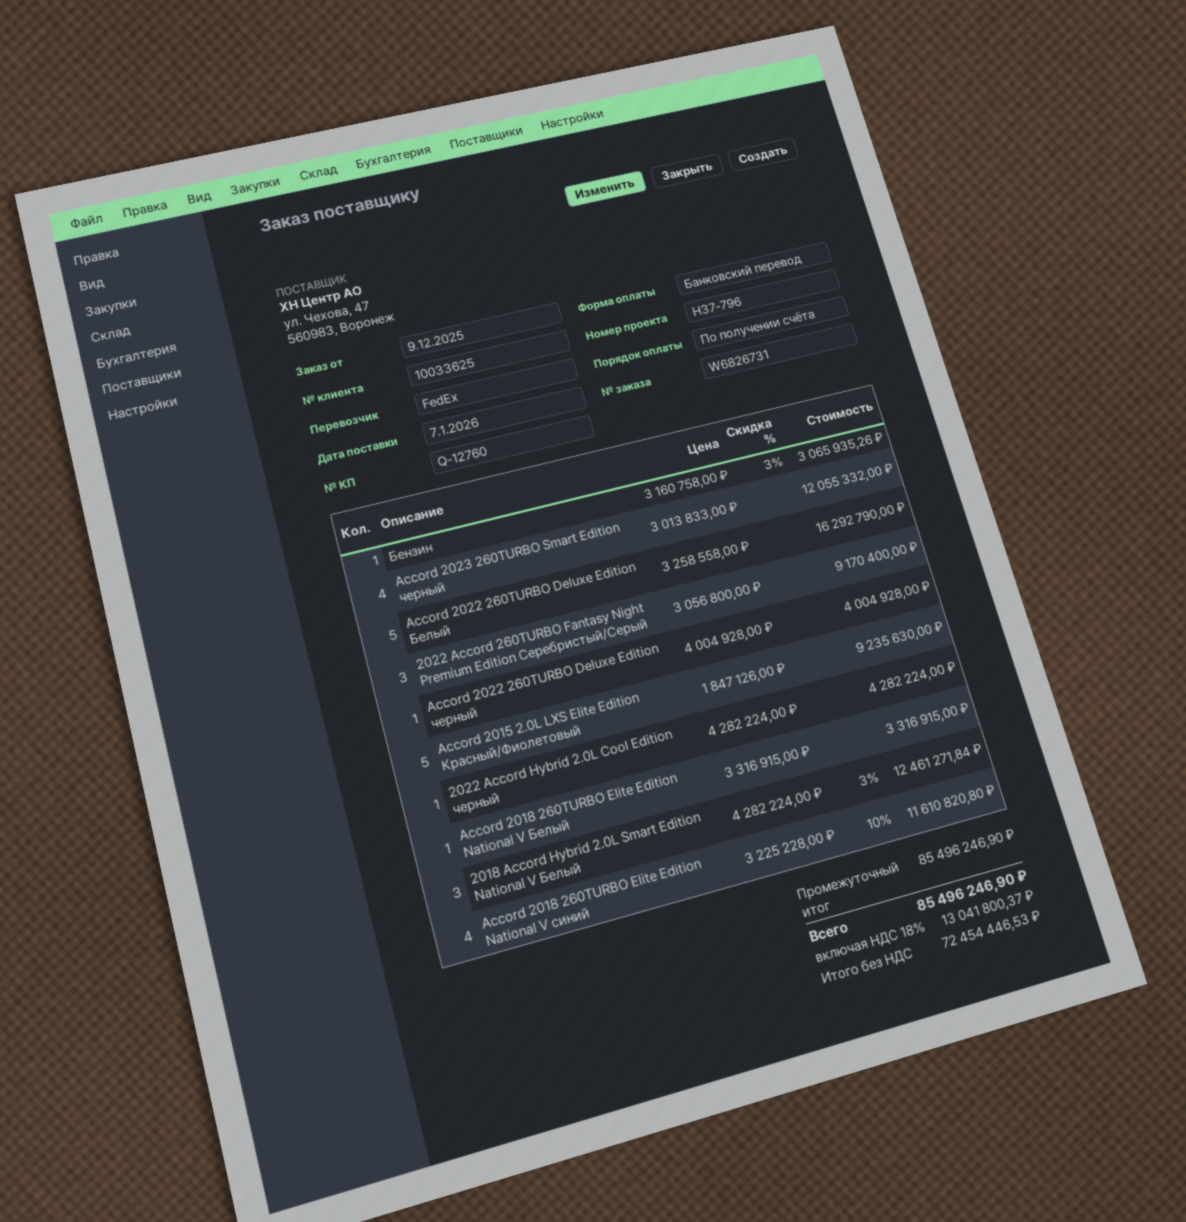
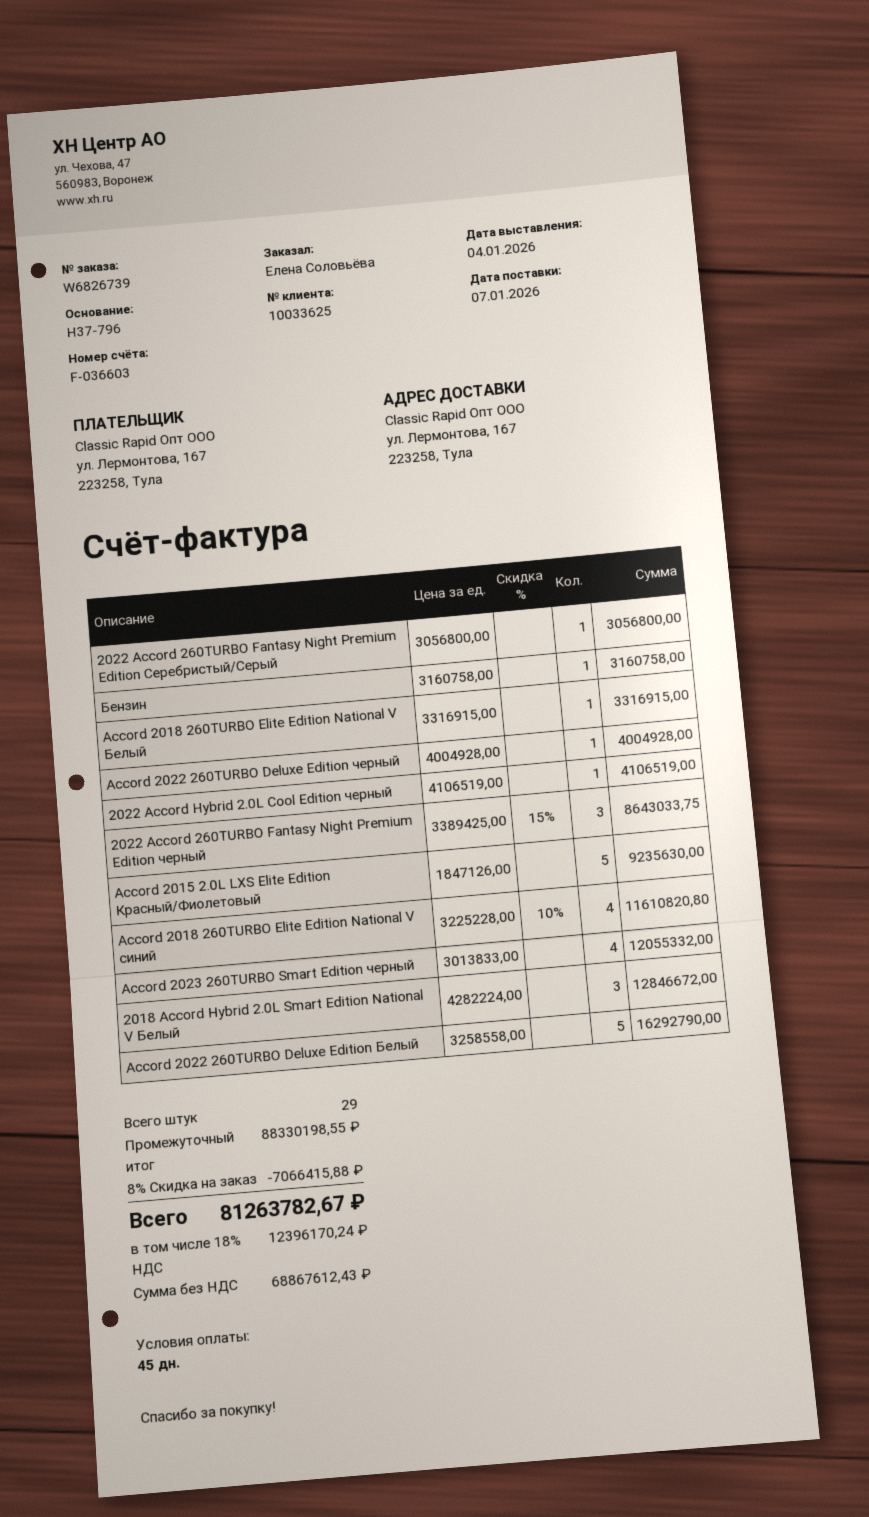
order number: W6826731 -> W6826739
payment terms: on receipt -> 45 days
Бензин: 1 x 3160758.00 - 3% = 3065935.26 -> 1 x 3160758.00 = 3160758.00
2022 Accord 260TURBO Fantasy Night Premium Edition Серебристый/Серый: 3 x 3056800.00 = 9170400.00 -> 1 x 3056800.00 = 3056800.00
2022 Accord Hybrid 2.0L Cool Edition черный: 1 x 4282224.00 = 4282224.00 -> 1 x 4106519.00 = 4106519.00
2018 Accord Hybrid 2.0L Smart Edition National V Белый: 3 x 4282224.00 - 3% = 12461271.84 -> 3 x 4282224.00 = 12846672.00
2022 Accord 260TURBO Fantasy Night Premium Edition черный: none -> 3 x 3389425.00 - 15% = 8643033.75
subtotal: 85496246.90 -> 88330198.55
discount: none -> 8% = 7066415.88
net: 72454446.53 -> 68867612.43
tax: 18% = 13041800.37 -> 18% = 12396170.24
total: 85496246.90 -> 81263782.67

